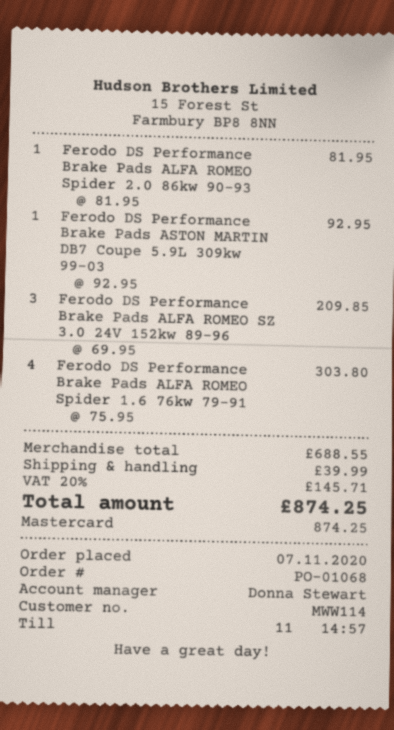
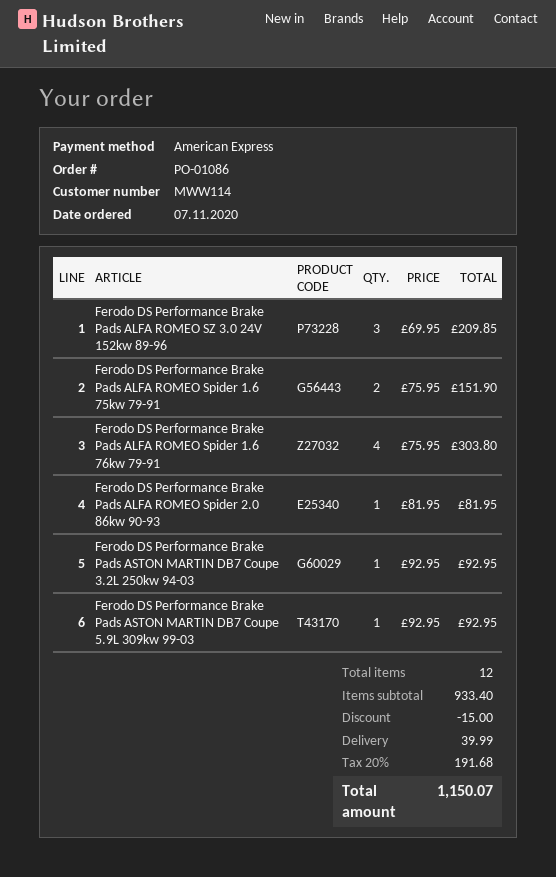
order number: PO-01068 -> PO-01086
payment method: Mastercard -> American Express
Ferodo DS Performance Brake Pads ALFA ROMEO Spider 1.6 75kw 79-91: none -> 2 x 75.95 = 151.90
Ferodo DS Performance Brake Pads ASTON MARTIN DB7 Coupe 3.2L 250kw 94-03: none -> 1 x 92.95 = 92.95
subtotal: 688.55 -> 933.40
discount: none -> 15.00
tax: 20% = 145.71 -> 20% = 191.68
total: 874.25 -> 1150.07

